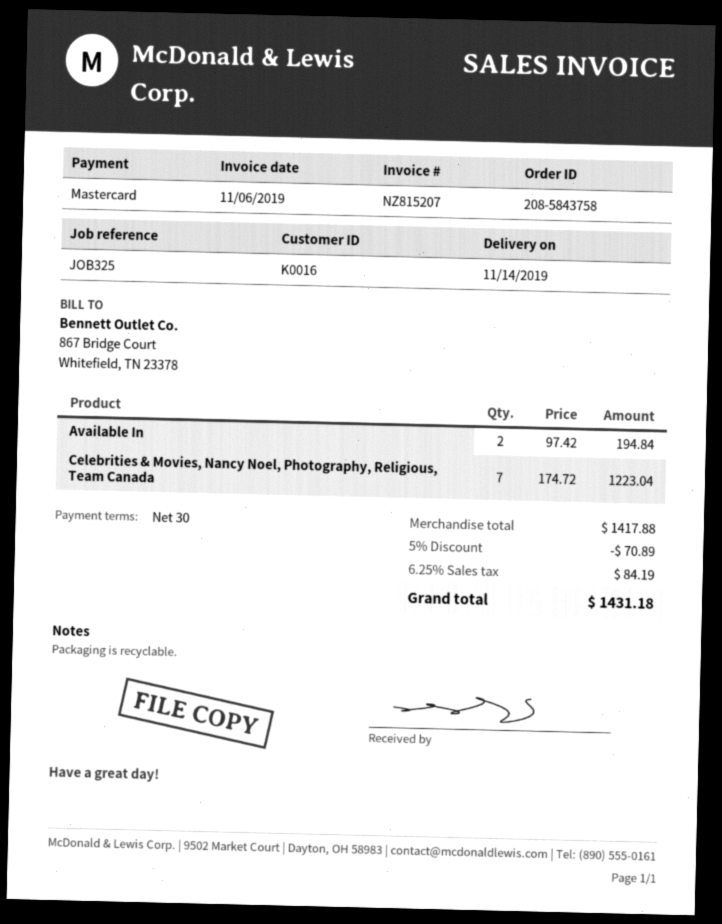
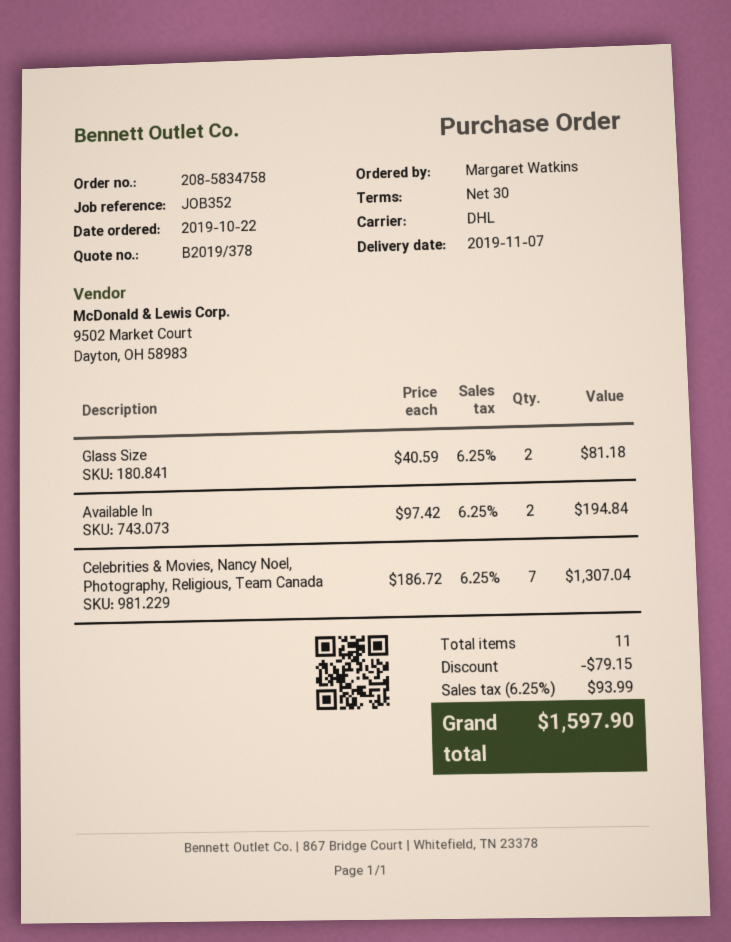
order number: 208-5843758 -> 208-5834758
delivery date: 2019-11-14 -> 2019-11-07
reference: JOB325 -> JOB352
Celebrities & Movies, Nancy Noel, Photography, Religious, Team Canada: 7 x 174.72 = 1223.04 -> 7 x 186.72 = 1307.04
Glass Size: none -> 2 x 40.59 = 81.18
discount: 70.89 -> 79.15
tax: 6.25% = 84.19 -> 6.25% = 93.99
total: 1431.18 -> 1597.90

